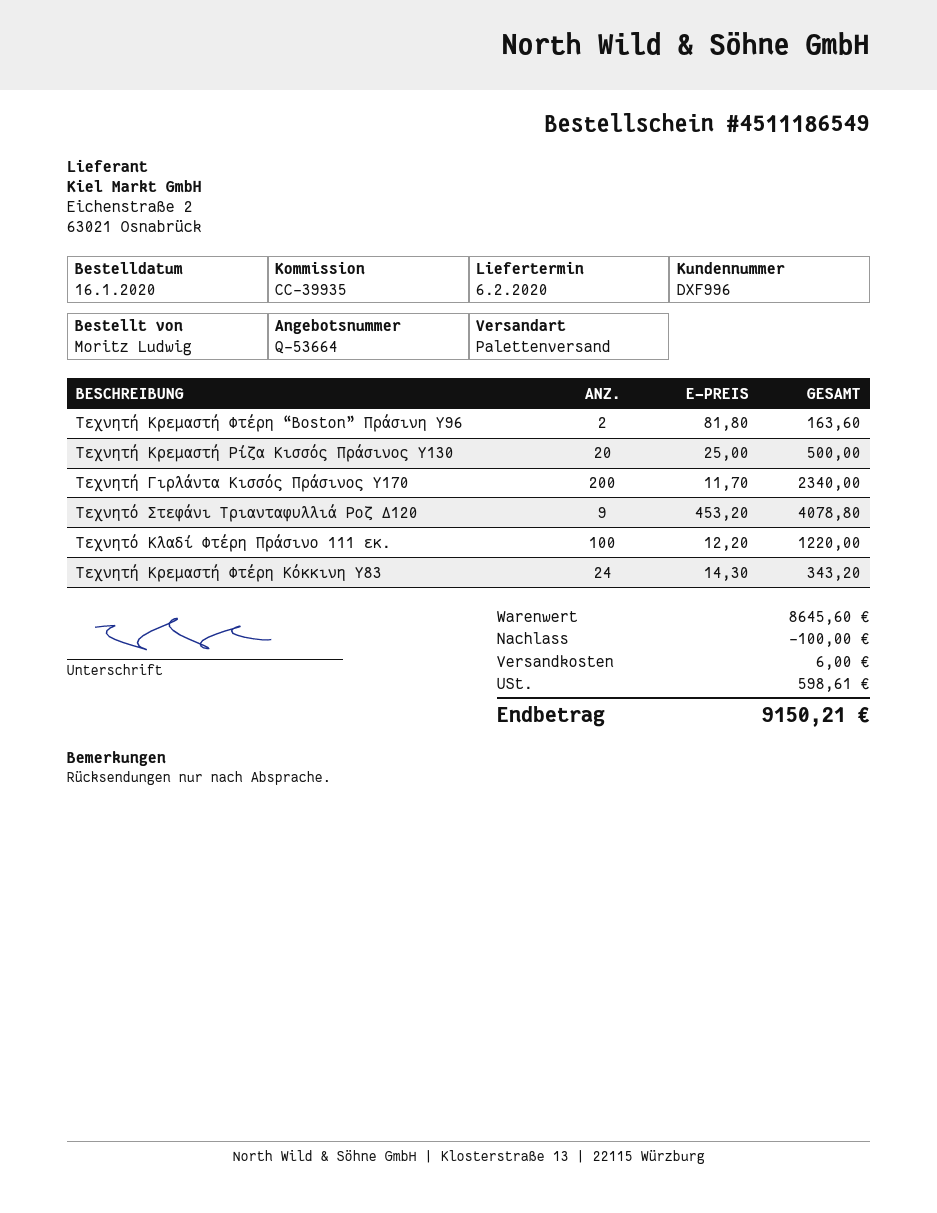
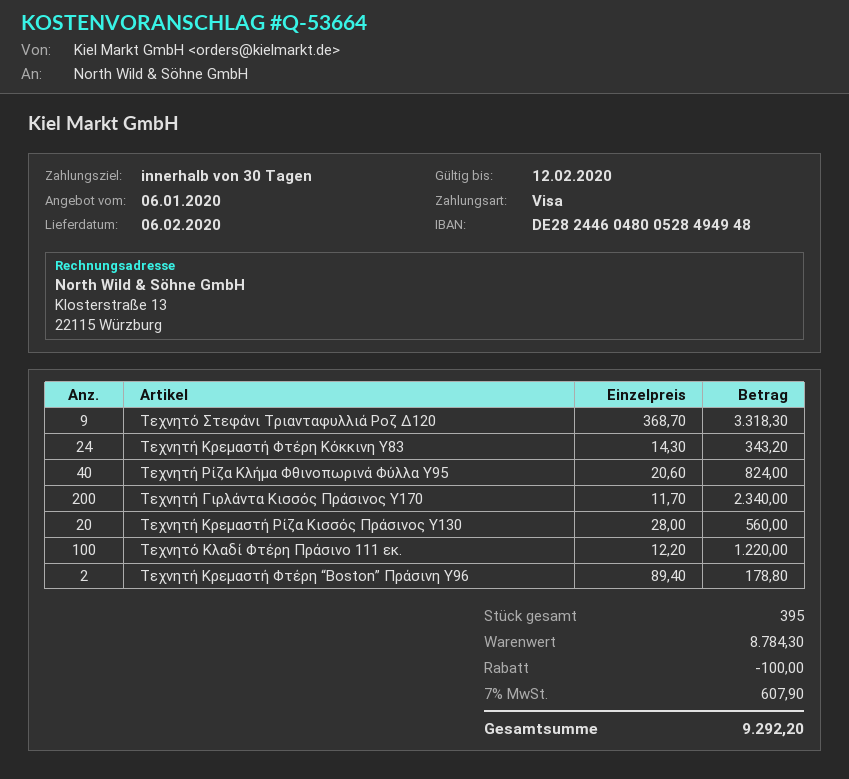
Τεχνητή Κρεμαστή Φτέρη “Boston” Πράσινη Υ96: 2 x 81.80 = 163.60 -> 2 x 89.40 = 178.80
Τεχνητή Κρεμαστή Ρίζα Κισσός Πράσινος Y130: 20 x 25.00 = 500.00 -> 20 x 28.00 = 560.00
Τεχνητό Στεφάνι Τριανταφυλλιά Ροζ Δ120: 9 x 453.20 = 4078.80 -> 9 x 368.70 = 3318.30
Τεχνητή Ρίζα Κλήμα Φθινοπωρινά Φύλλα Υ95: none -> 40 x 20.60 = 824.00
subtotal: 8645.60 -> 8784.30
shipping: 6.00 -> none
tax: 598.61 -> 607.90
total: 9150.21 -> 9292.20

